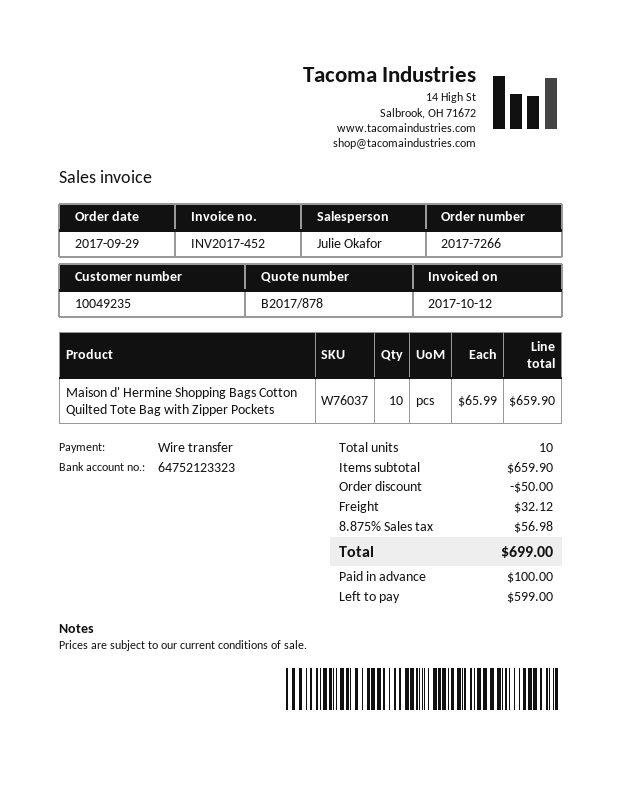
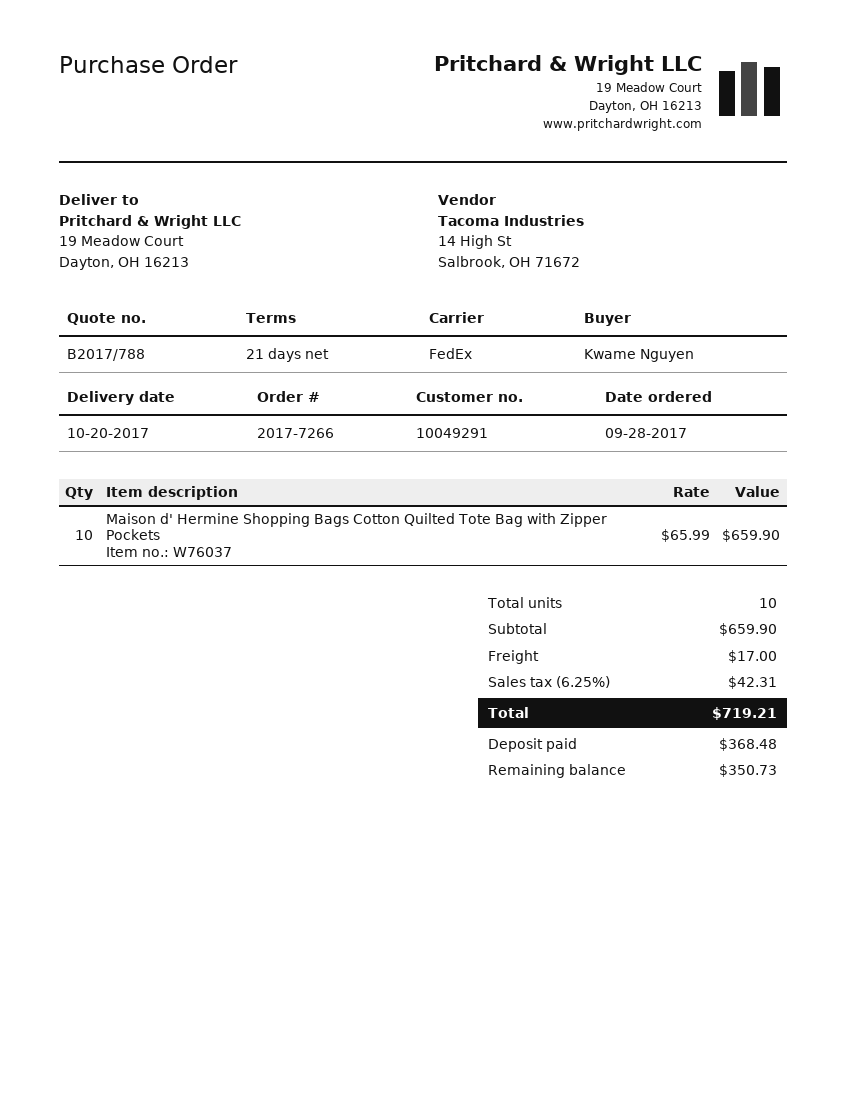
quote number: B2017/878 -> B2017/788
order date: 2017-09-29 -> 2017-09-28
customer number: 10049235 -> 10049291
discount: 50.00 -> none
shipping: 32.12 -> 17.00
tax: 8.875% = 56.98 -> 6.25% = 42.31
total: 699.00 -> 719.21
deposit: 100.00 -> 368.48
balance: 599.00 -> 350.73

